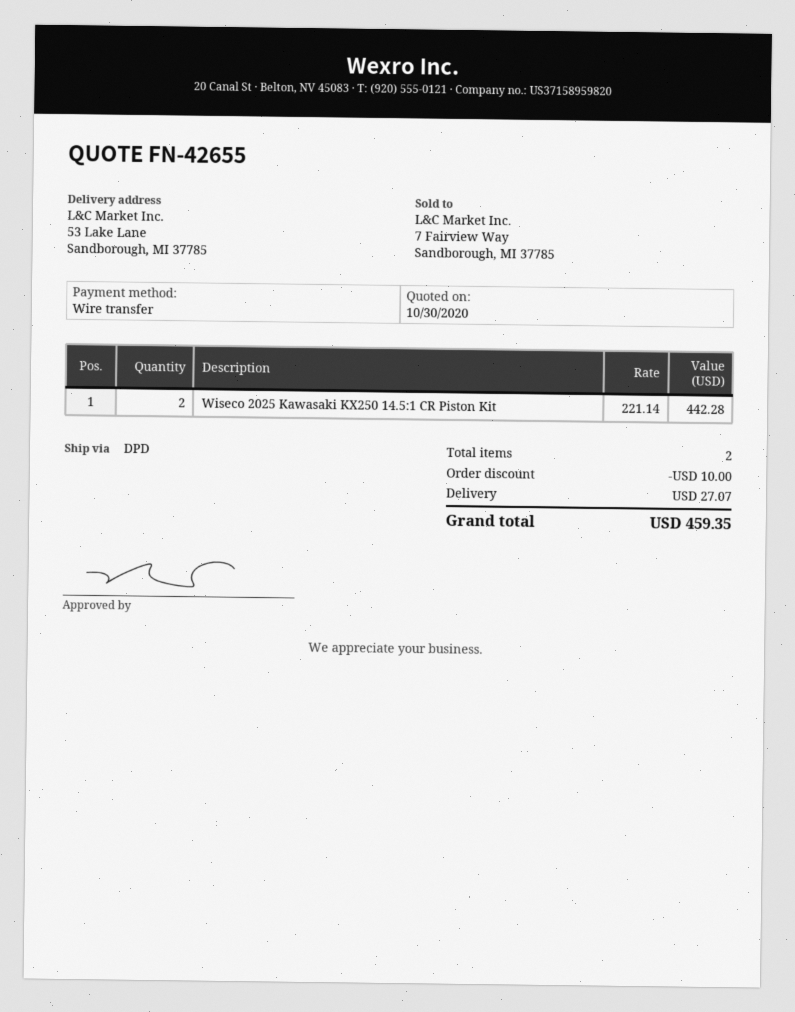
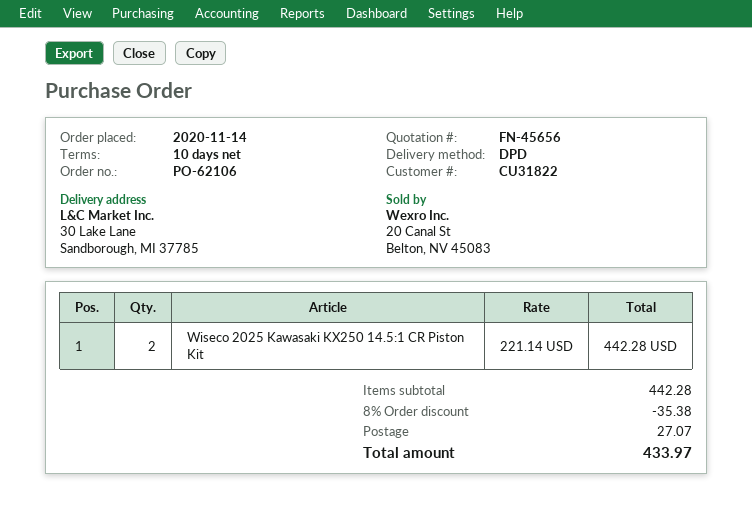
quote number: FN-42655 -> FN-45656
ship to: 53 Lake Lane, Sandborough, MI 37785 -> 30 Lake Lane, Sandborough, MI 37785
discount: 10.00 -> 35.38
total: 459.35 -> 433.97

